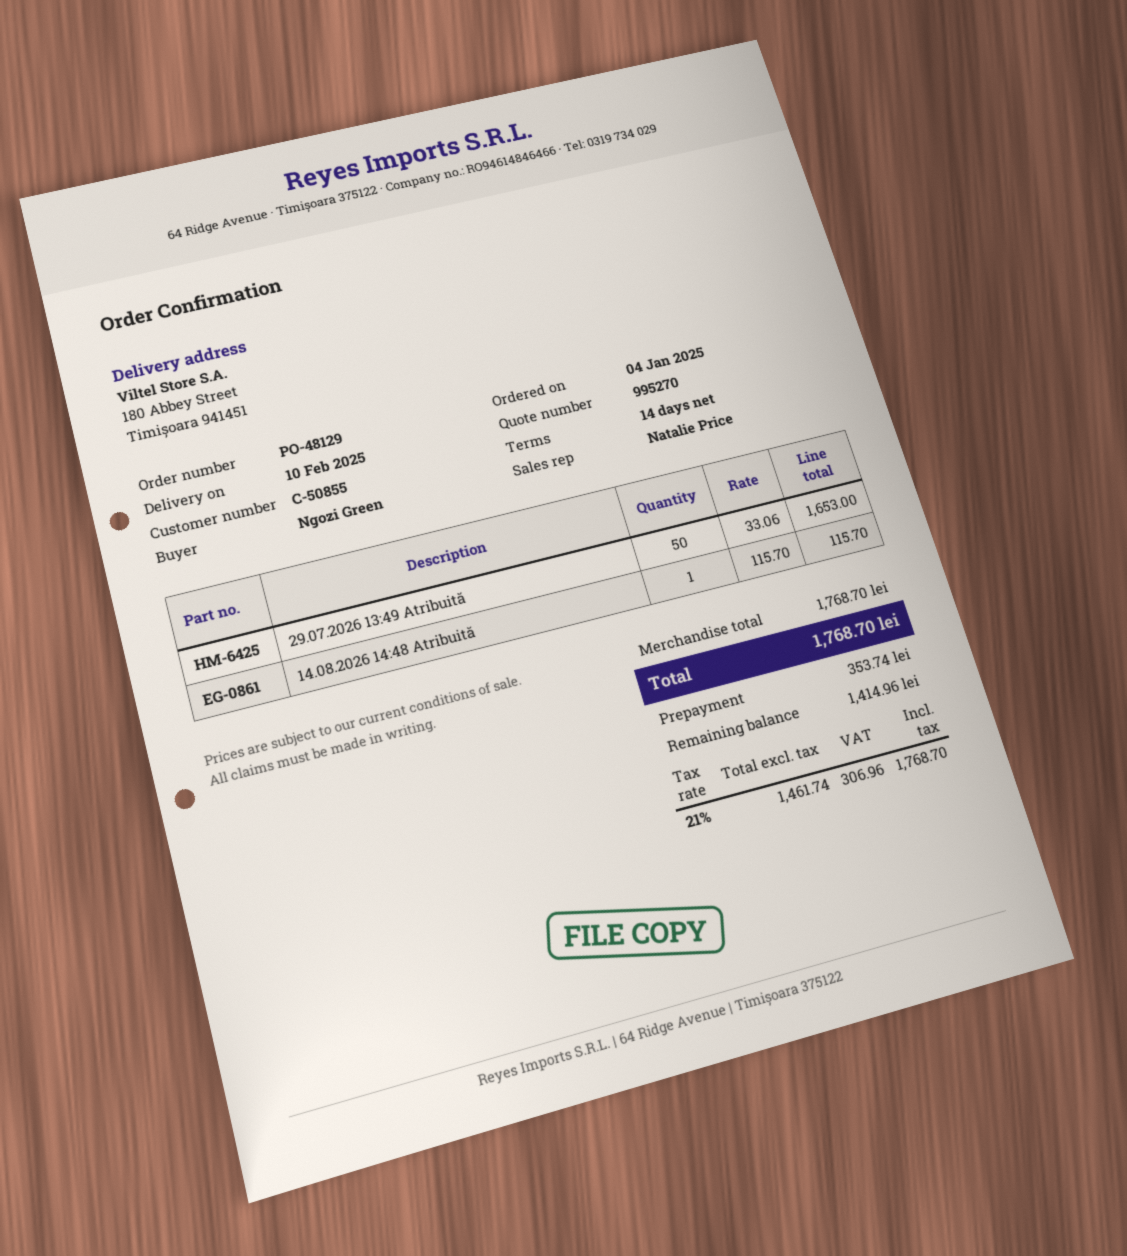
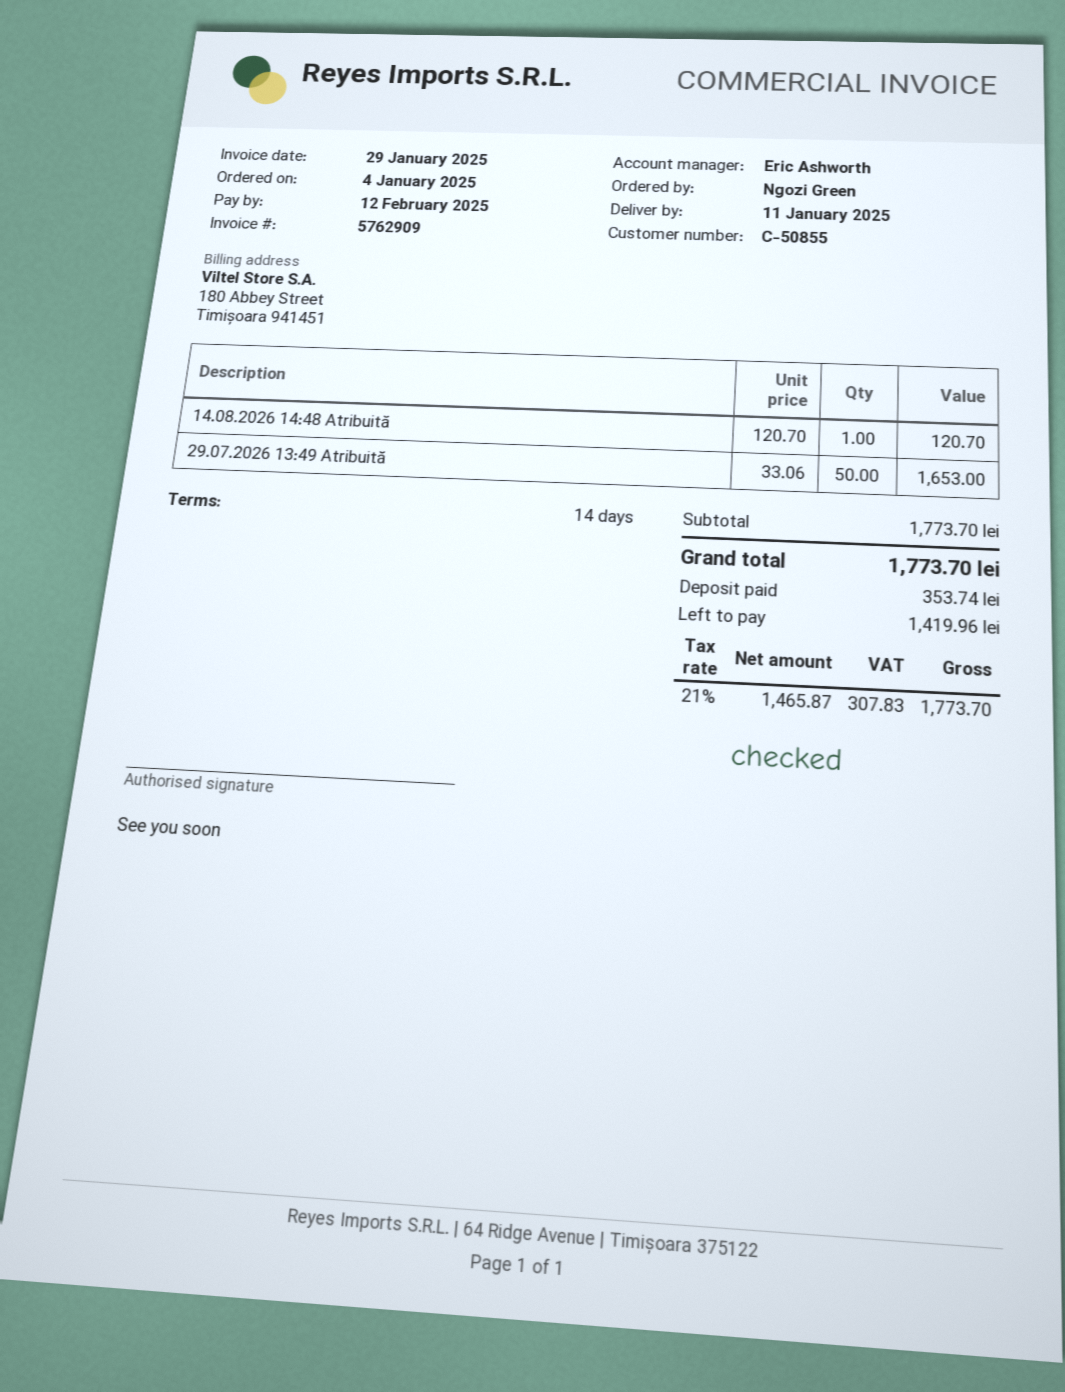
delivery date: 2025-02-10 -> 2025-01-11
sales rep: Natalie Price -> Eric Ashworth
14.08.2026 14:48 Atribuită: 1 x 115.70 = 115.70 -> 1 x 120.70 = 120.70
subtotal: 1768.70 -> 1773.70
net: 1461.74 -> 1465.87
tax: 21% = 306.96 -> 21% = 307.83
total: 1768.70 -> 1773.70
balance: 1414.96 -> 1419.96

